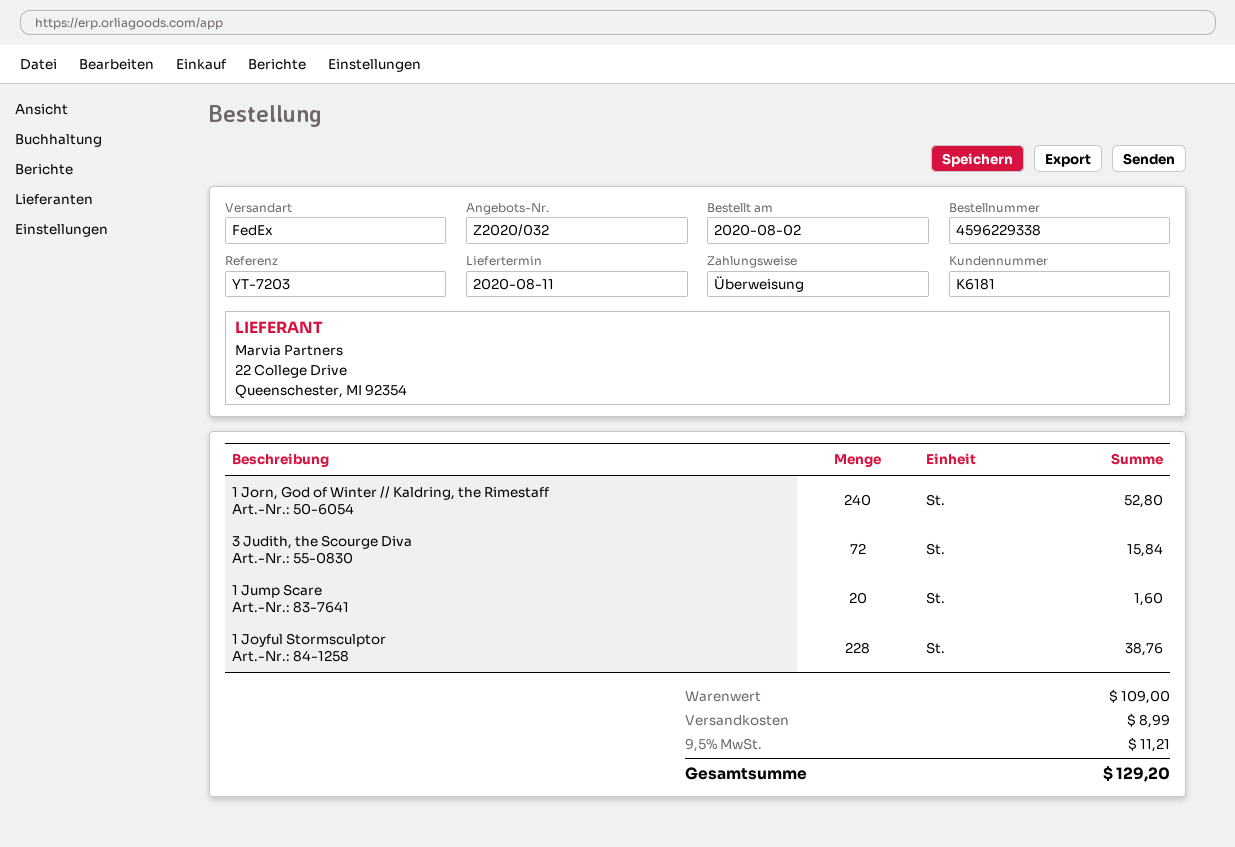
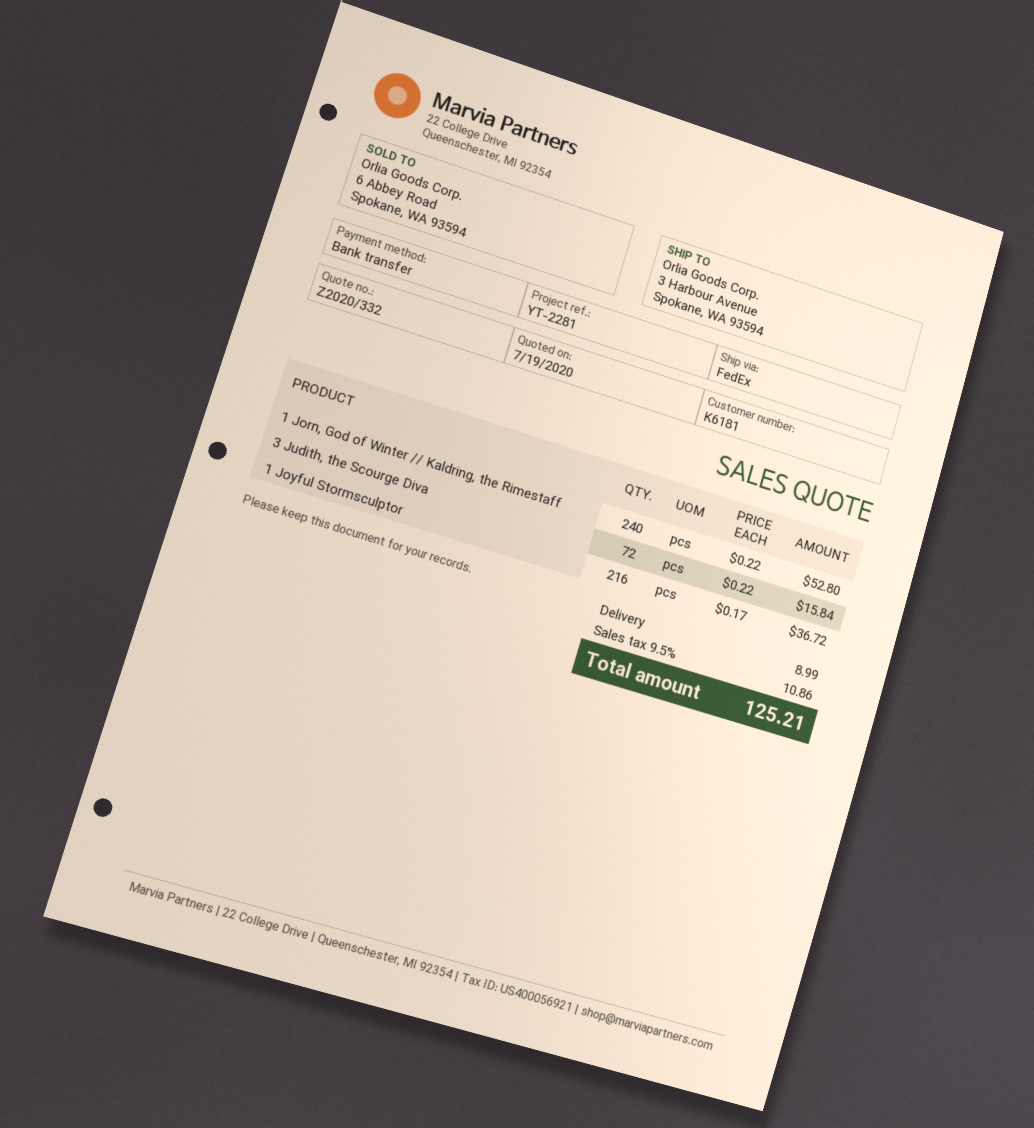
quote number: Z2020/032 -> Z2020/332
reference: YT-7203 -> YT-2281
1 Jump Scare: 20 for 1.60 -> none
1 Joyful Stormsculptor: 228 for 38.76 -> 216 for 36.72
tax: 9.5% = 11.21 -> 9.5% = 10.86
total: 129.20 -> 125.21

